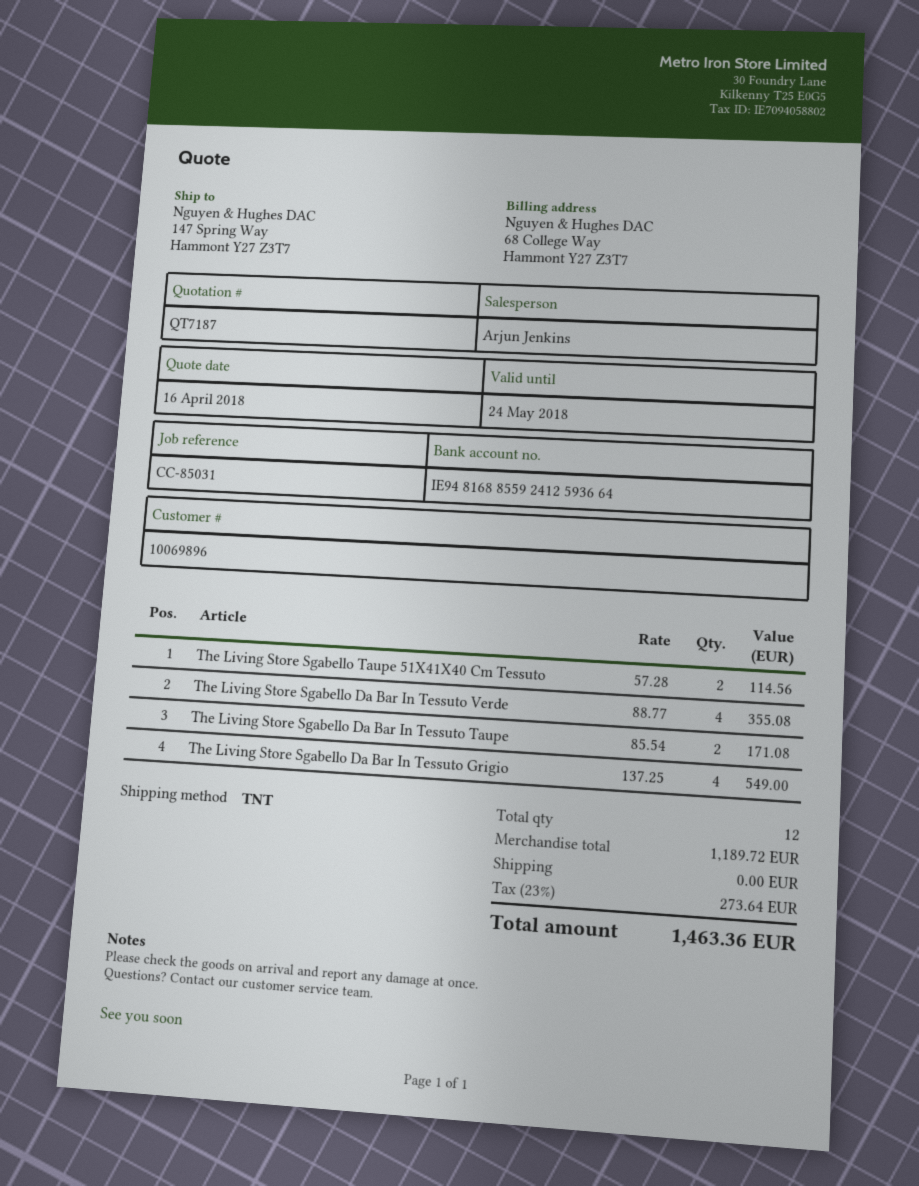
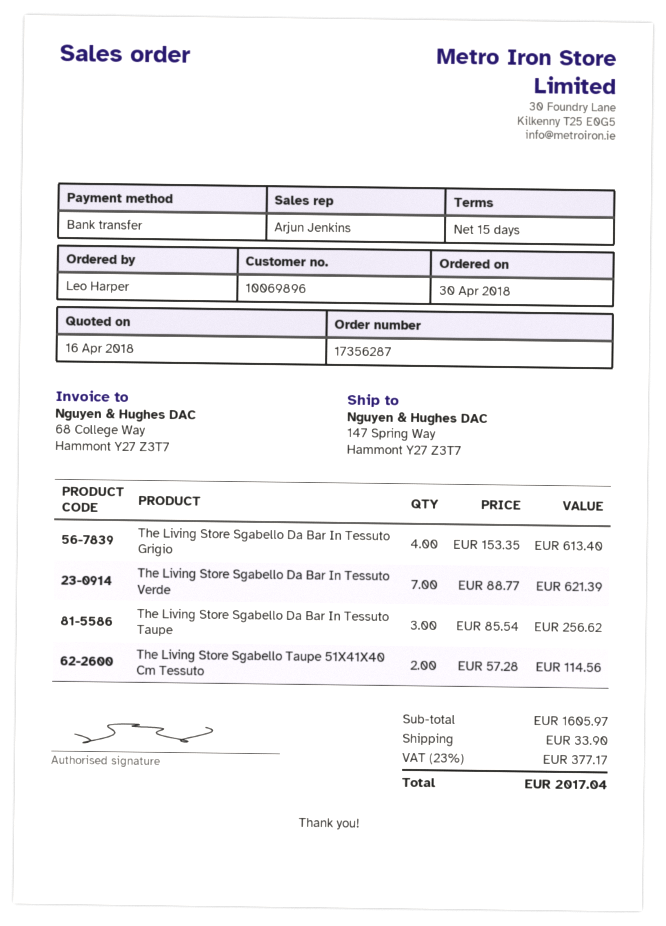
The Living Store Sgabello Da Bar In Tessuto Verde: 4 x 88.77 = 355.08 -> 7 x 88.77 = 621.39
The Living Store Sgabello Da Bar In Tessuto Taupe: 2 x 85.54 = 171.08 -> 3 x 85.54 = 256.62
The Living Store Sgabello Da Bar In Tessuto Grigio: 4 x 137.25 = 549.00 -> 4 x 153.35 = 613.40
subtotal: 1189.72 -> 1605.97
shipping: 0.00 -> 33.90
tax: 23% = 273.64 -> 23% = 377.17
total: 1463.36 -> 2017.04

